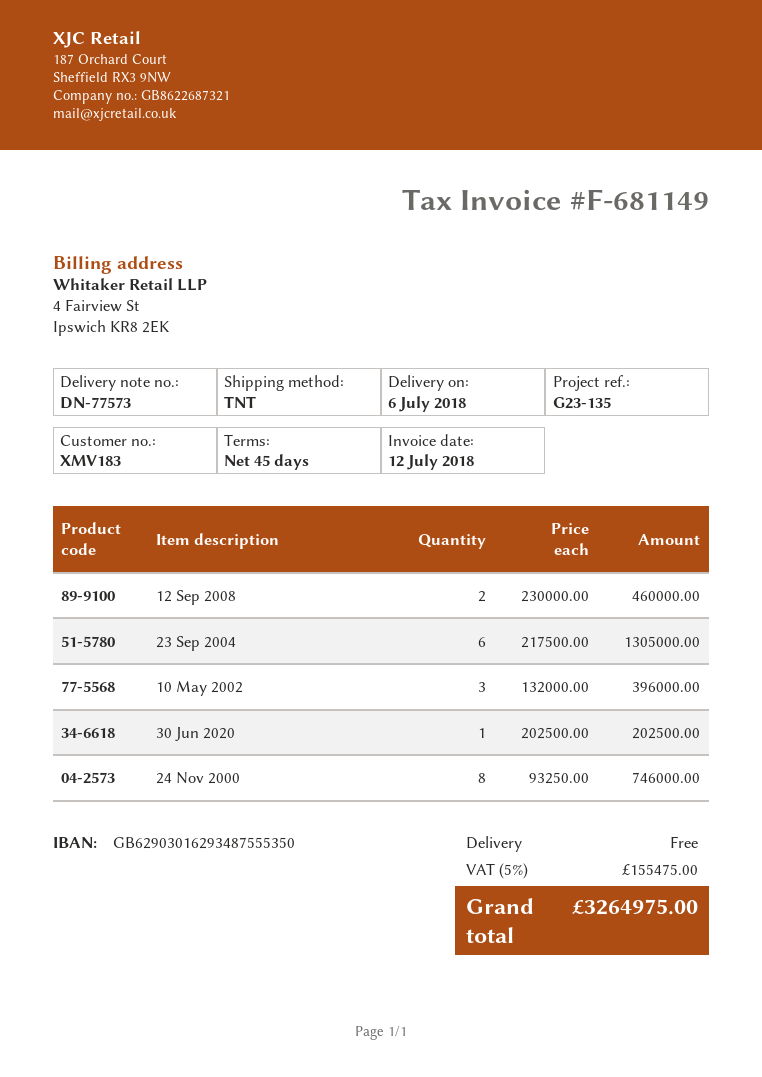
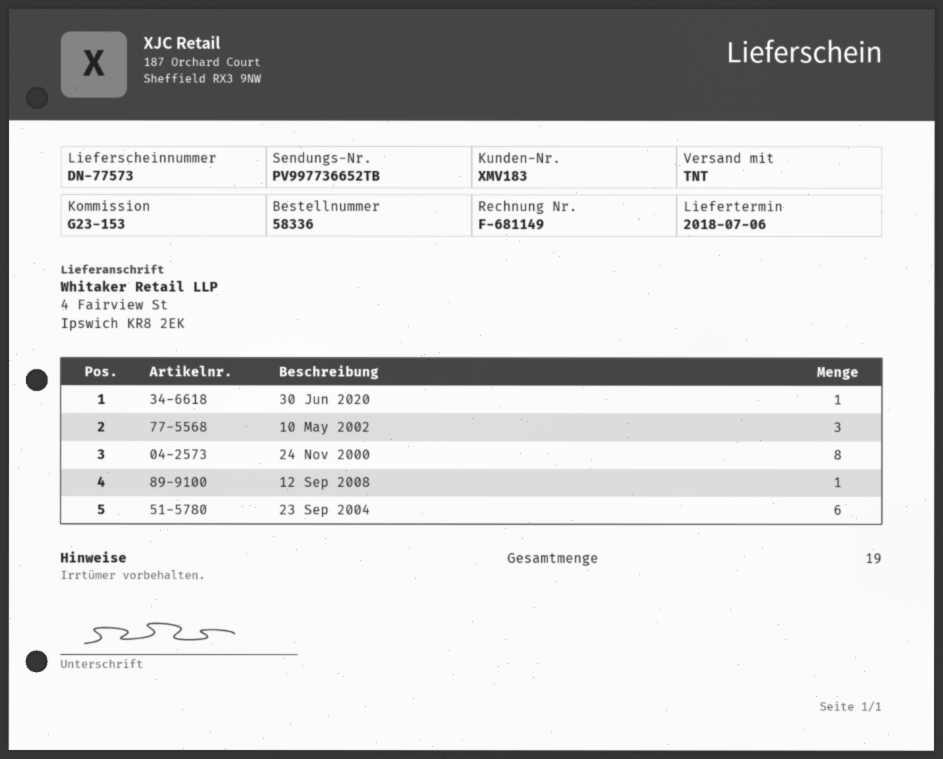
reference: G23-135 -> G23-153
12 Sep 2008: 2 -> 1

